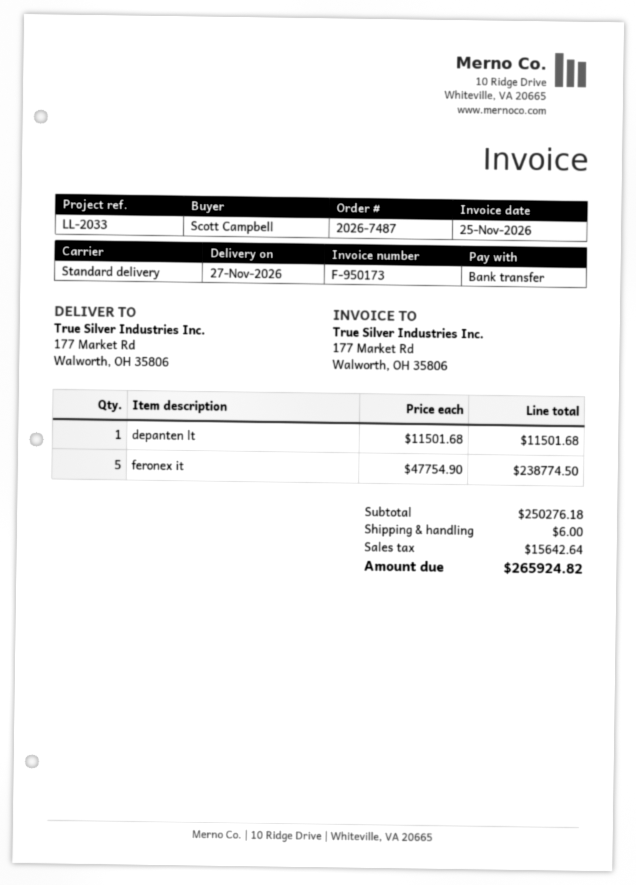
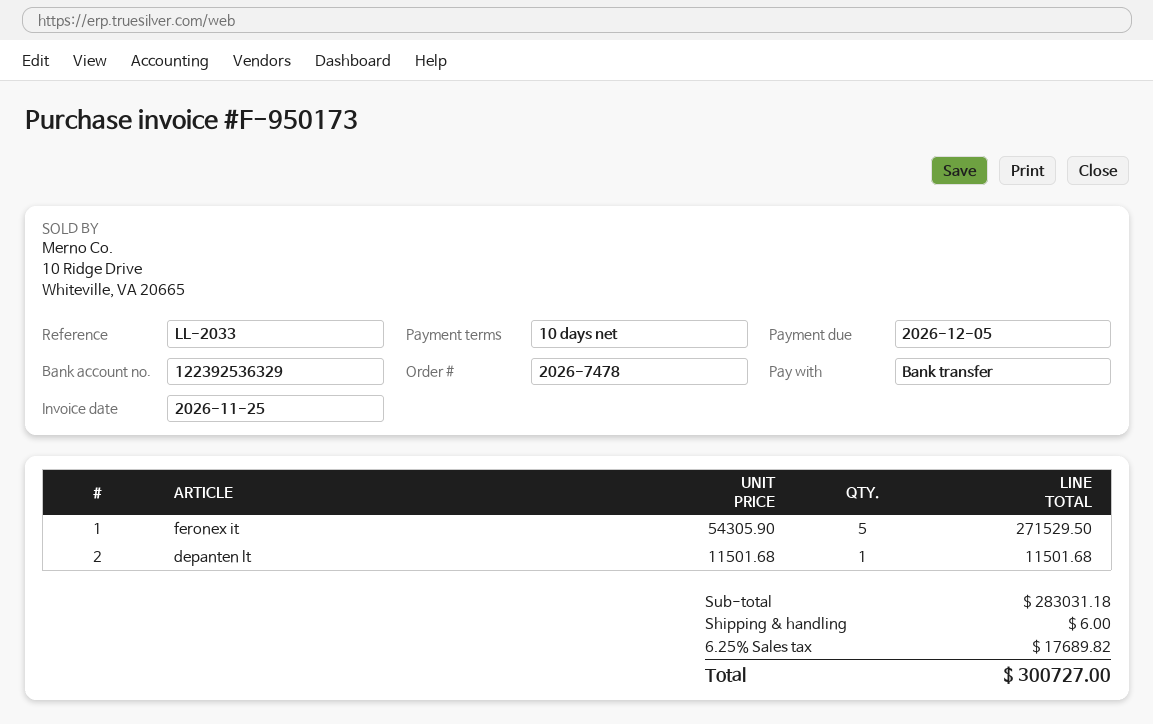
order number: 2026-7487 -> 2026-7478
feronex it: 5 x 47754.90 = 238774.50 -> 5 x 54305.90 = 271529.50
subtotal: 250276.18 -> 283031.18
tax: 15642.64 -> 17689.82
total: 265924.82 -> 300727.00

